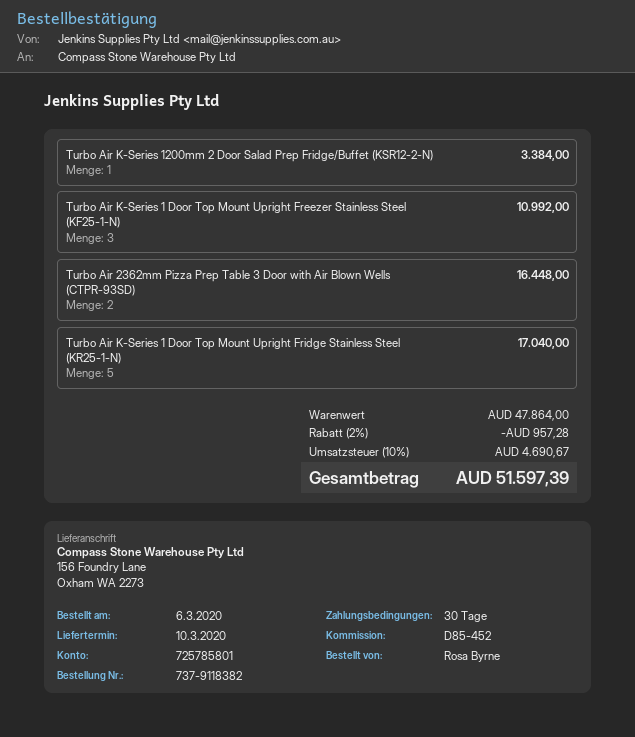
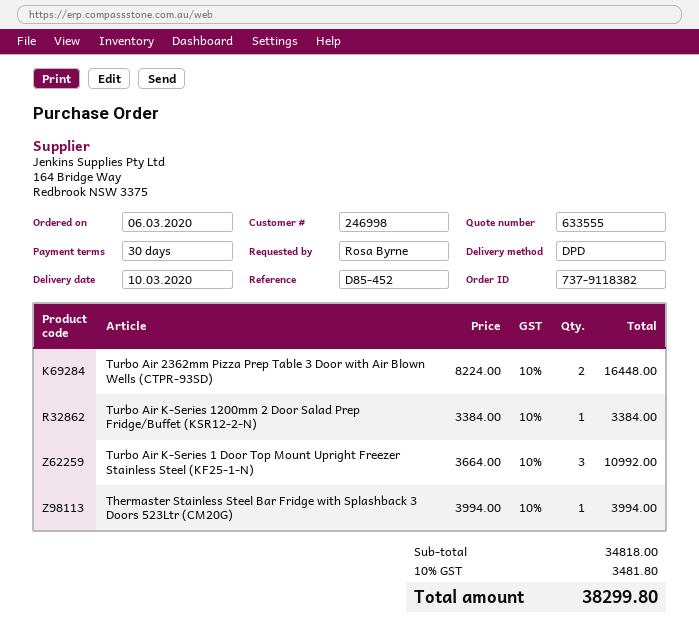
Turbo Air K-Series 1 Door Top Mount Upright Fridge Stainless Steel (KR25-1-N): 5 for 17040.00 -> none
Thermaster Stainless Steel Bar Fridge with Splashback 3 Doors 523Ltr (CM20G): none -> 1 for 3994.00
subtotal: 47864.00 -> 34818.00
discount: 2% = 957.28 -> none
tax: 10% = 4690.67 -> 10% = 3481.80
total: 51597.39 -> 38299.80

